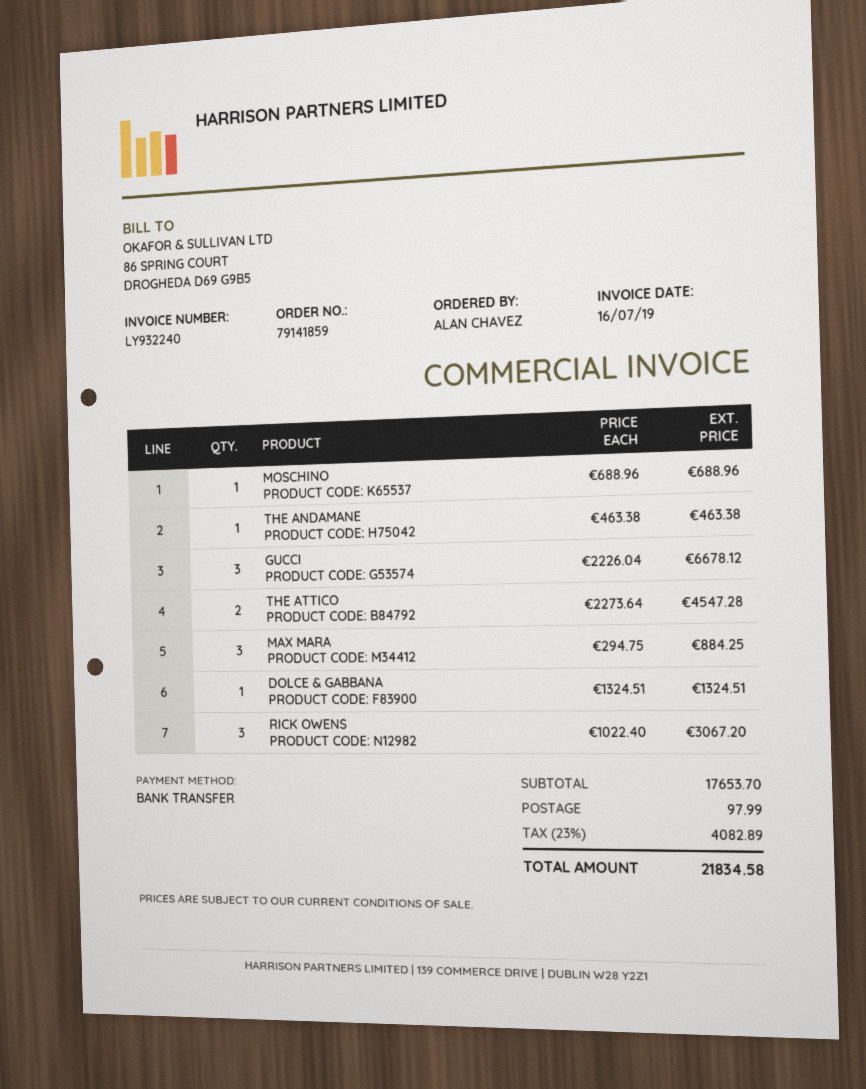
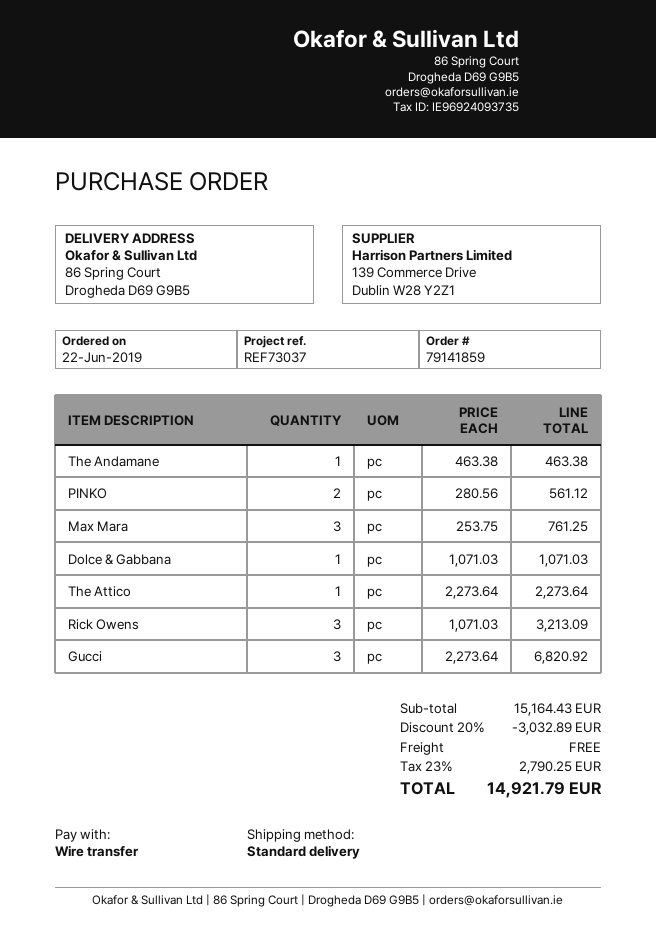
MOSCHINO: 1 x 688.96 = 688.96 -> none
GUCCI: 3 x 2226.04 = 6678.12 -> 3 x 2273.64 = 6820.92
THE ATTICO: 2 x 2273.64 = 4547.28 -> 1 x 2273.64 = 2273.64
MAX MARA: 3 x 294.75 = 884.25 -> 3 x 253.75 = 761.25
DOLCE & GABBANA: 1 x 1324.51 = 1324.51 -> 1 x 1071.03 = 1071.03
RICK OWENS: 3 x 1022.40 = 3067.20 -> 3 x 1071.03 = 3213.09
PINKO: none -> 2 x 280.56 = 561.12
subtotal: 17653.70 -> 15164.43
discount: none -> 20% = 3032.89
shipping: 97.99 -> 0.00
tax: 23% = 4082.89 -> 23% = 2790.25
total: 21834.58 -> 14921.79

